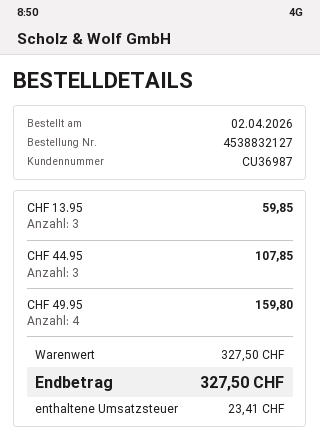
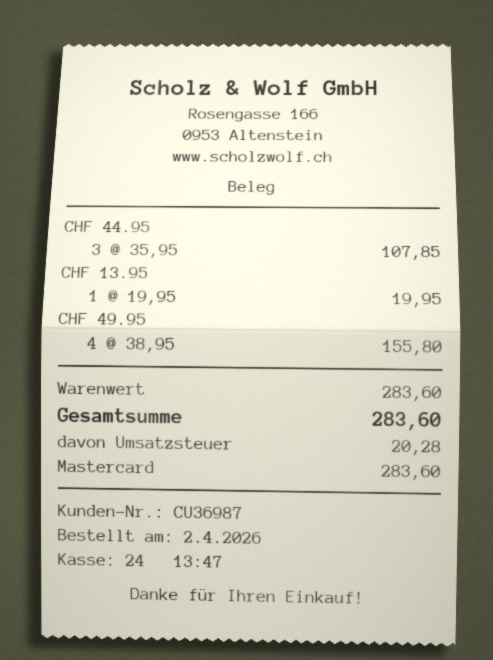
CHF 13.95: 3 for 59.85 -> 1 for 19.95
CHF 49.95: 4 for 159.80 -> 4 for 155.80
subtotal: 327.50 -> 283.60
tax: 23.41 -> 20.28
total: 327.50 -> 283.60

